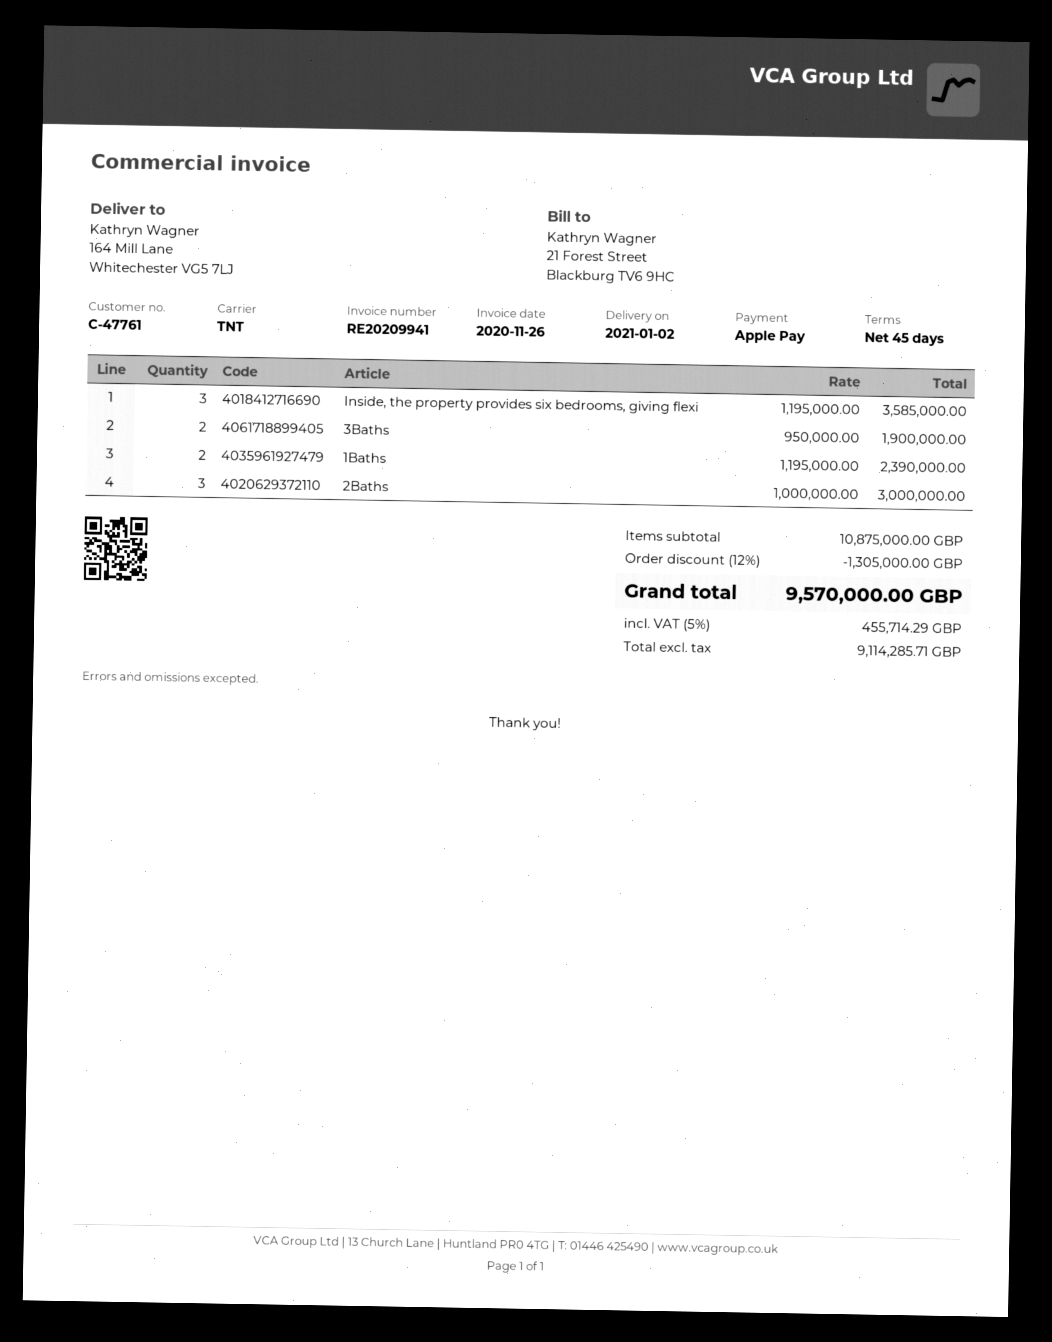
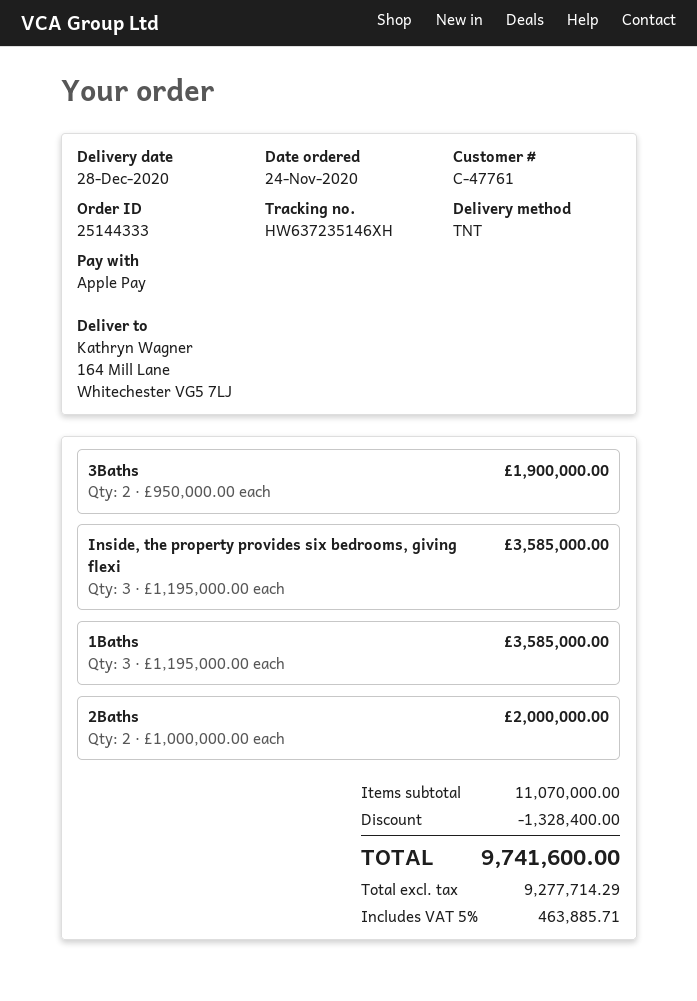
delivery date: 2021-01-02 -> 2020-12-28
1Baths: 2 x 1195000.00 = 2390000.00 -> 3 x 1195000.00 = 3585000.00
2Baths: 3 x 1000000.00 = 3000000.00 -> 2 x 1000000.00 = 2000000.00
subtotal: 10875000.00 -> 11070000.00
discount: 1305000.00 -> 1328400.00
net: 9114285.71 -> 9277714.29
tax: 5% = 455714.29 -> 5% = 463885.71
total: 9570000.00 -> 9741600.00

